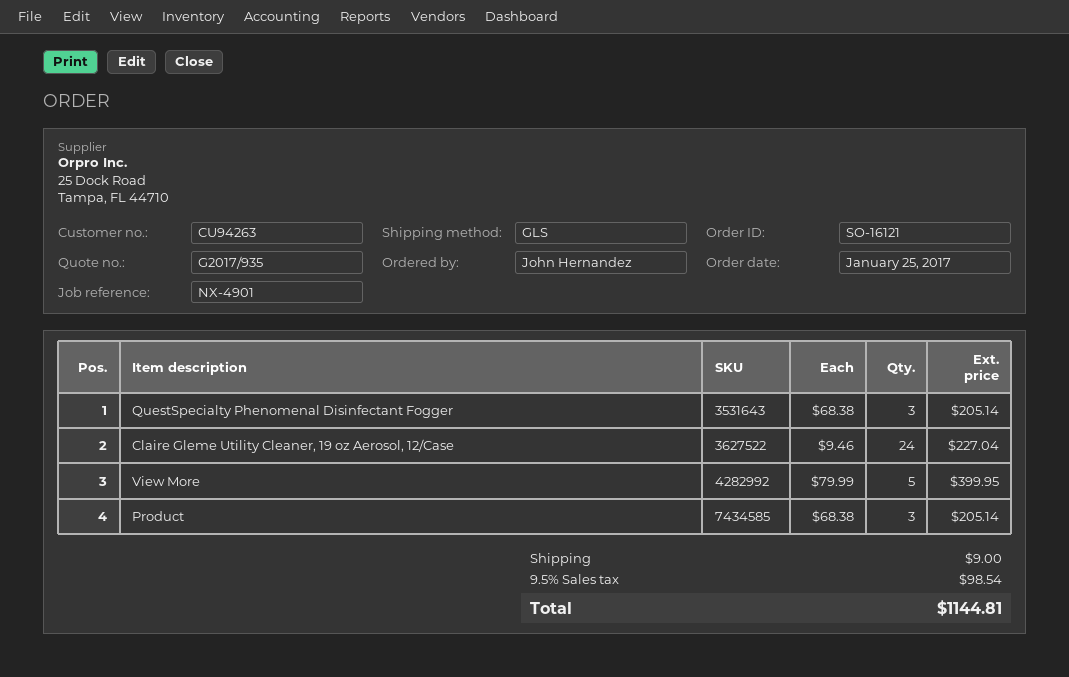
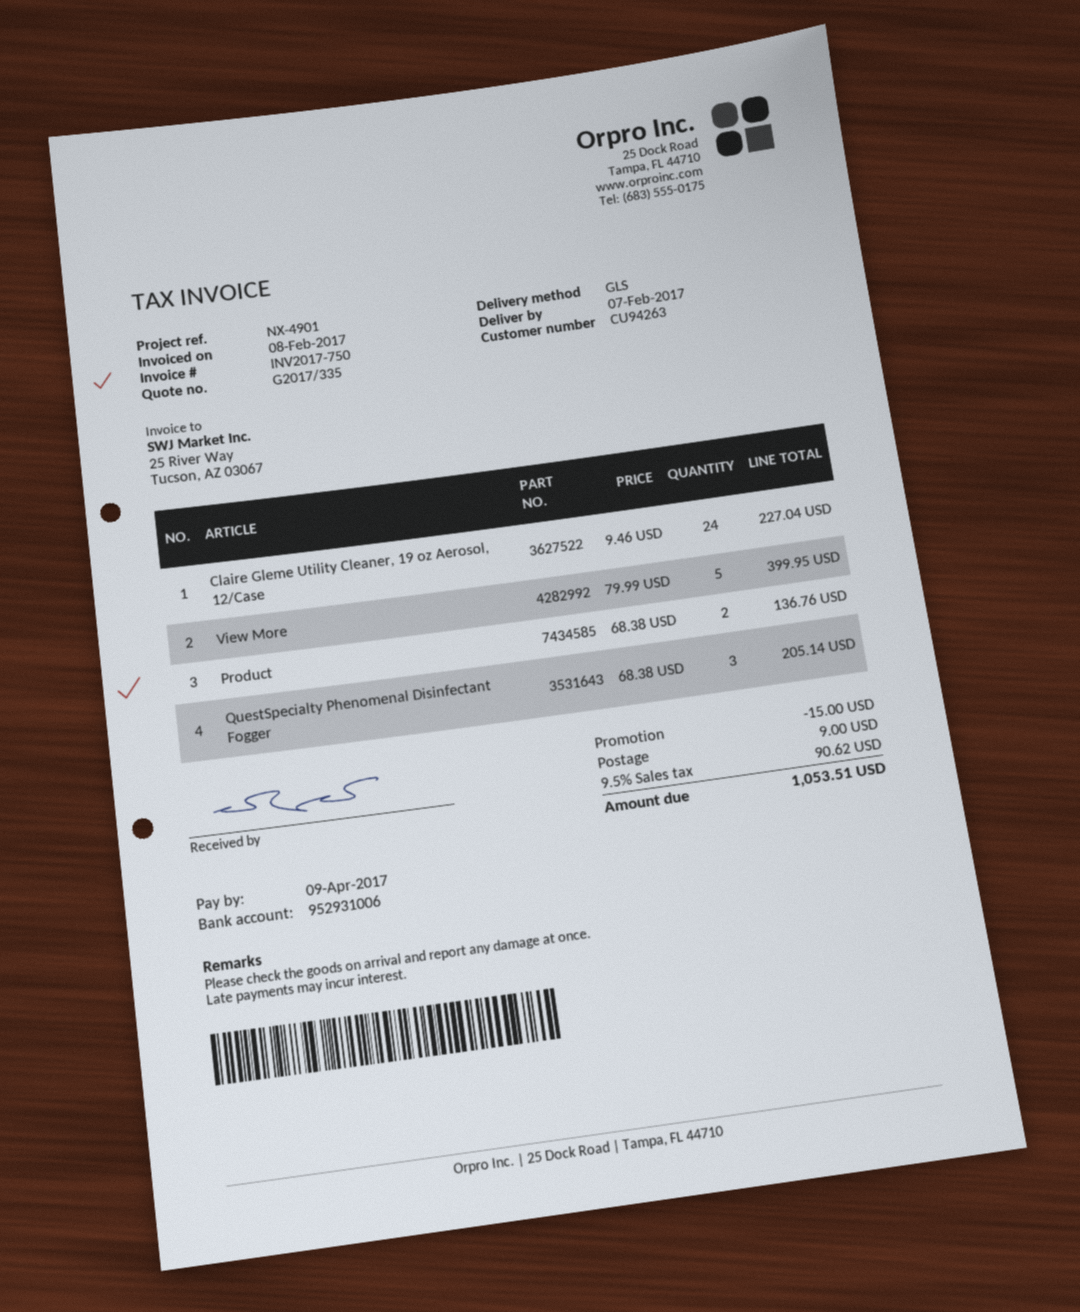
quote number: G2017/935 -> G2017/335
Product: 3 x 68.38 = 205.14 -> 2 x 68.38 = 136.76
discount: none -> 15.00
tax: 9.5% = 98.54 -> 9.5% = 90.62
total: 1144.81 -> 1053.51

